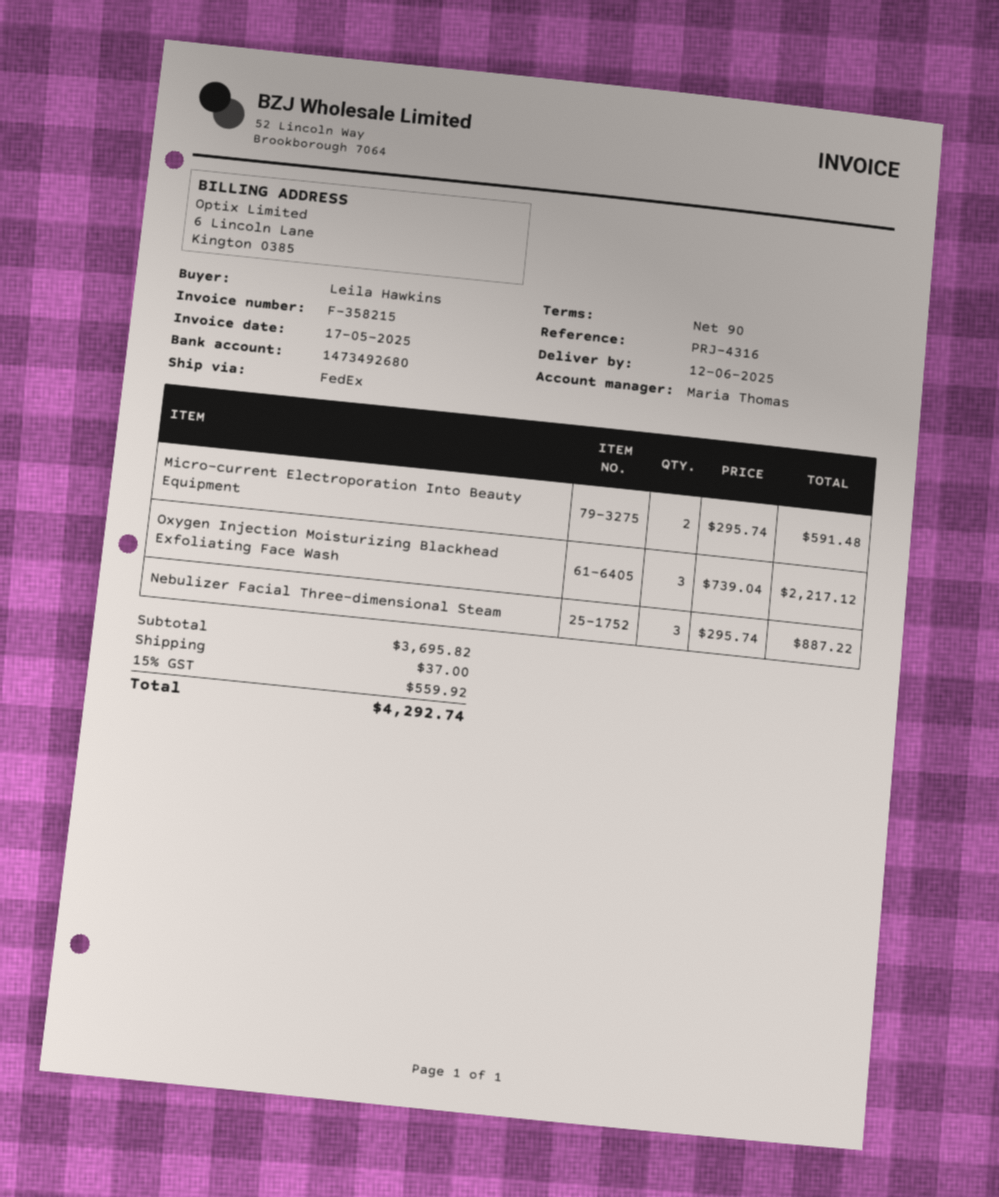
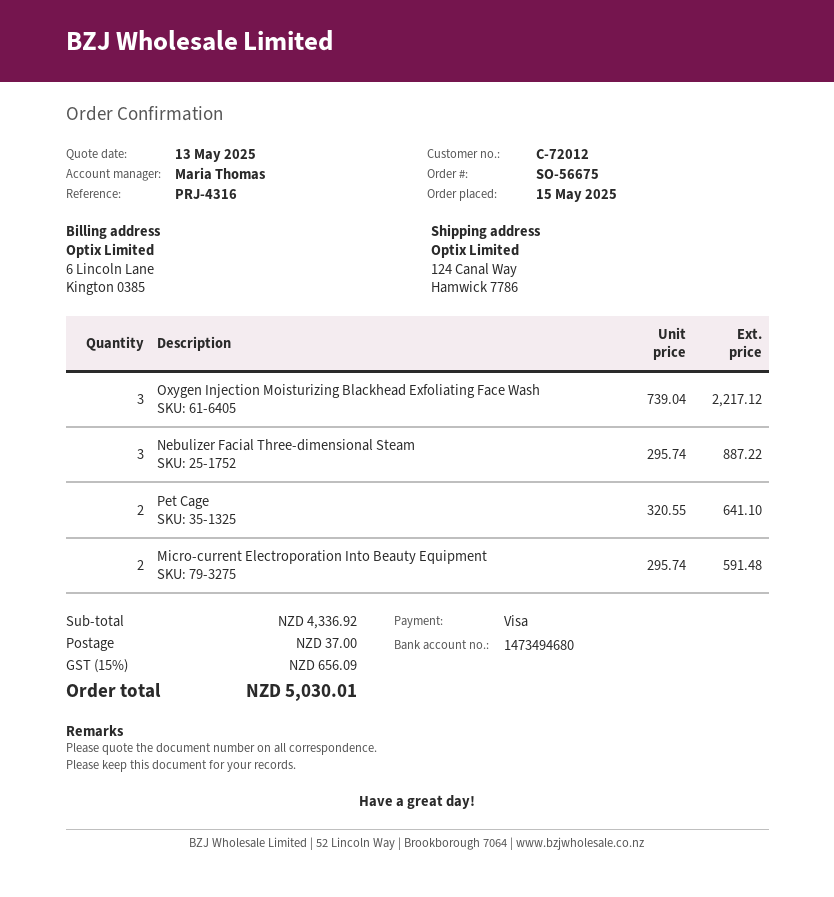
bank account: 1473492680 -> 1473494680
Pet Cage: none -> 2 x 320.55 = 641.10
subtotal: 3695.82 -> 4336.92
tax: 15% = 559.92 -> 15% = 656.09
total: 4292.74 -> 5030.01

